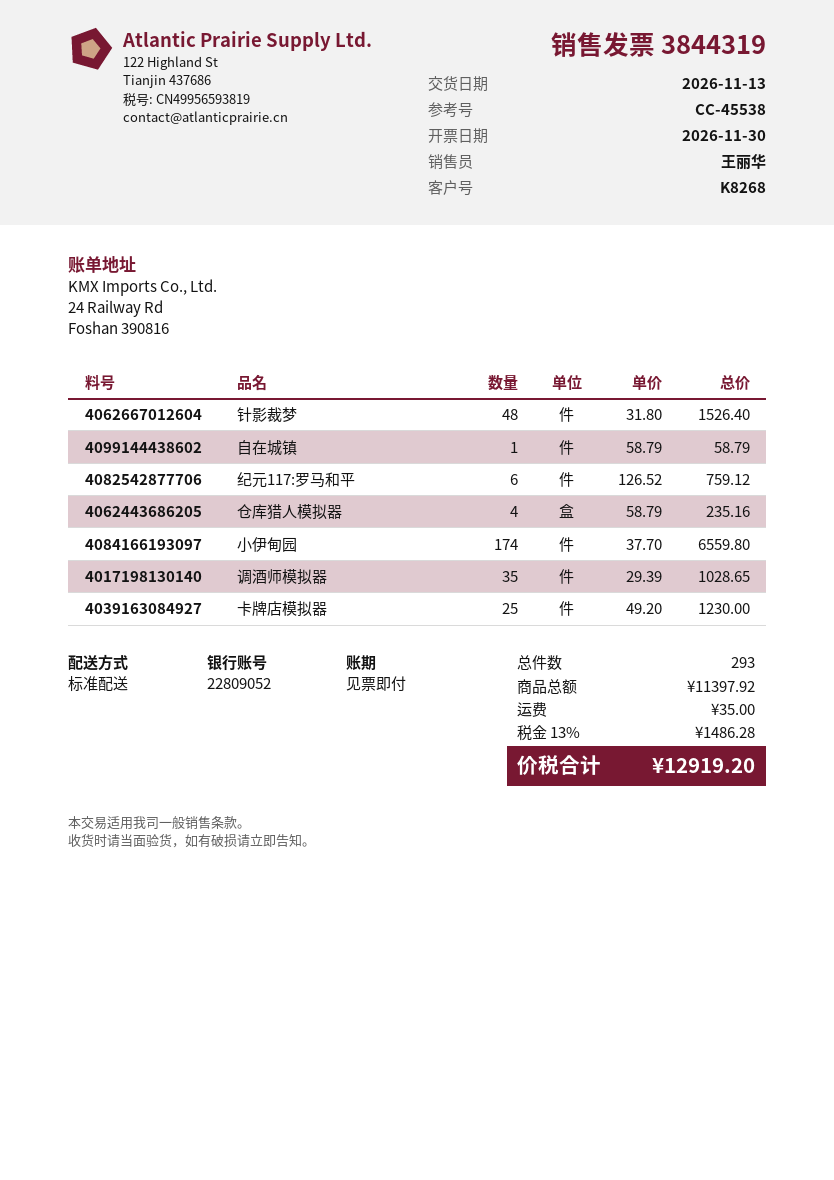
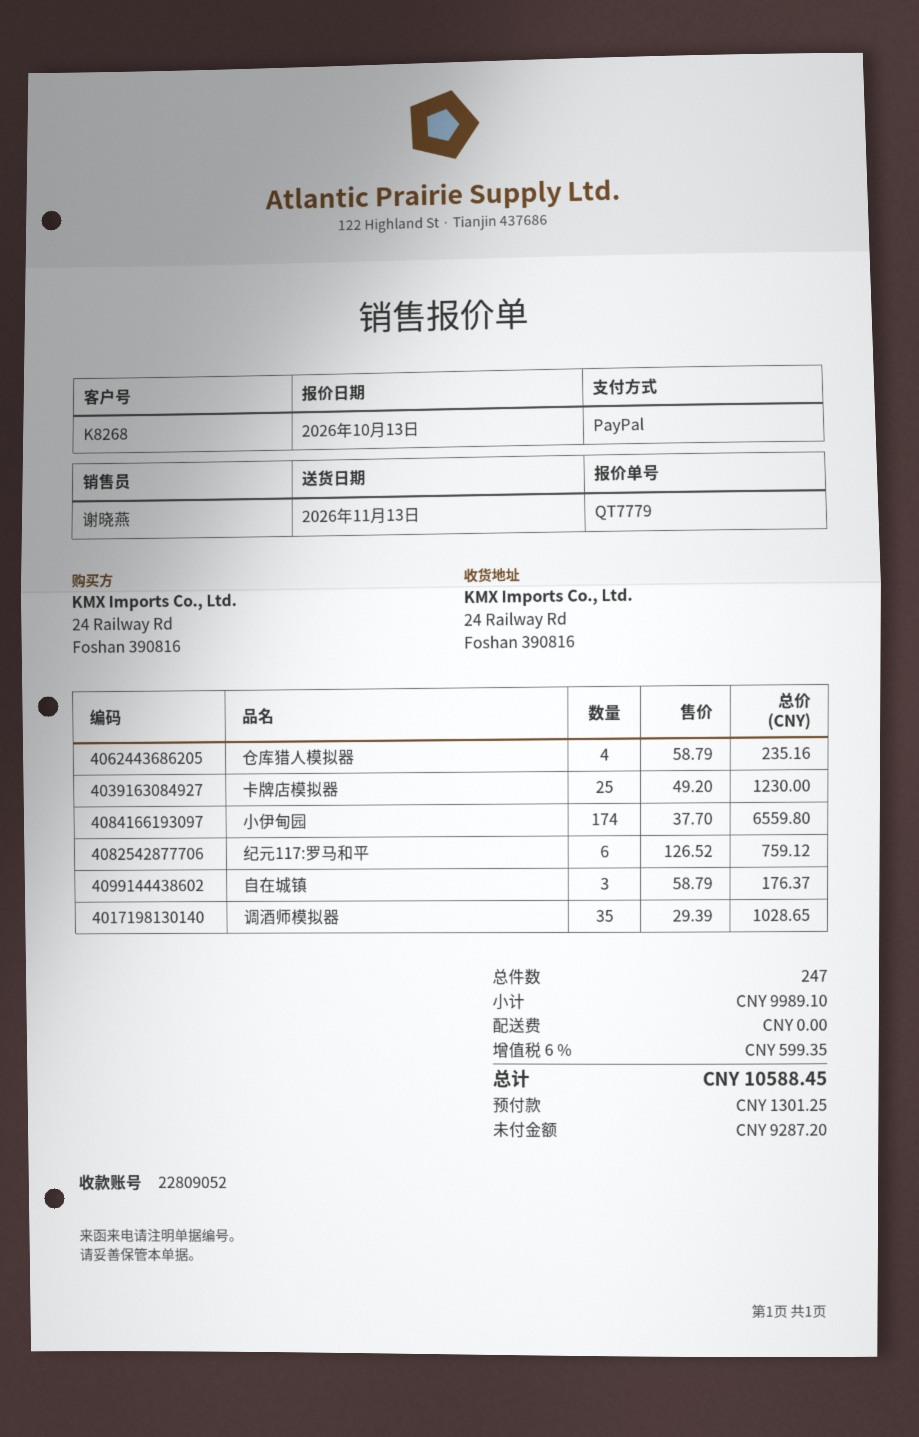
sales rep: 王丽华 -> 谢晓燕
针影裁梦: 48 x 31.80 = 1526.40 -> none
自在城镇: 1 x 58.79 = 58.79 -> 3 x 58.79 = 176.37
total quantity: 293 -> 247
subtotal: 11397.92 -> 9989.10
shipping: 35.00 -> 0.00
tax: 13% = 1486.28 -> 6% = 599.35
total: 12919.20 -> 10588.45

